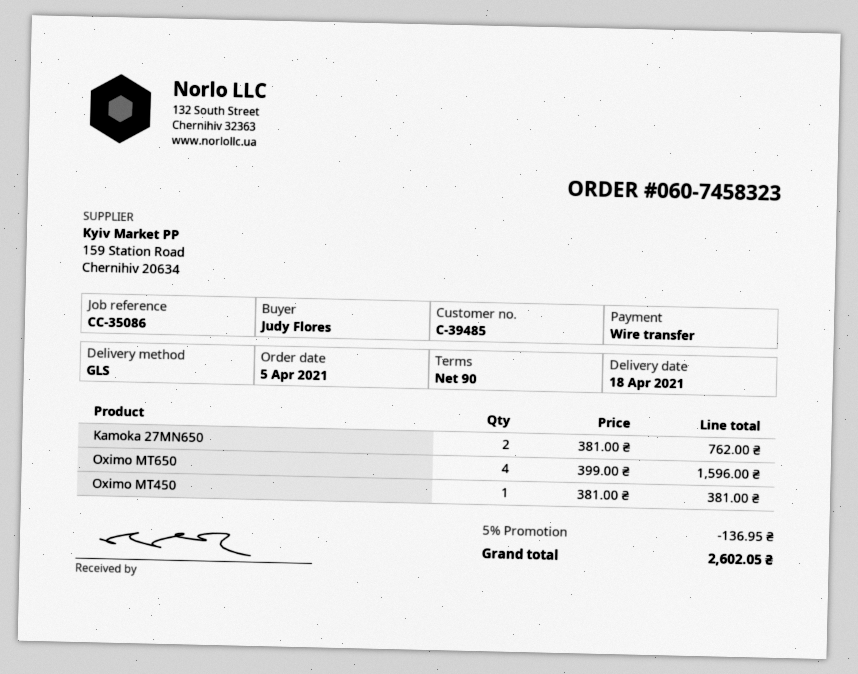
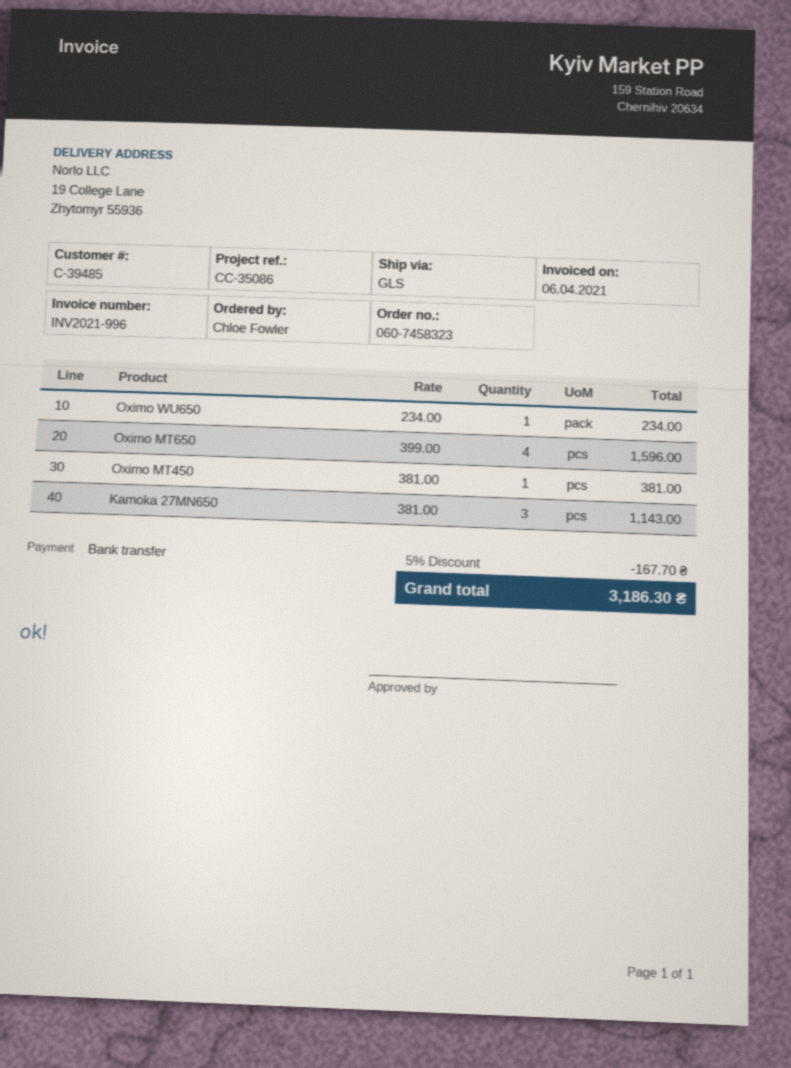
ordered by: Judy Flores -> Chloe Fowler
Kamoka 27MN650: 2 x 381.00 = 762.00 -> 3 x 381.00 = 1143.00
Oximo WU650: none -> 1 x 234.00 = 234.00
discount: 5% = 136.95 -> 5% = 167.70
total: 2602.05 -> 3186.30

